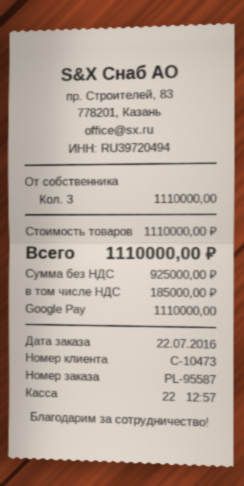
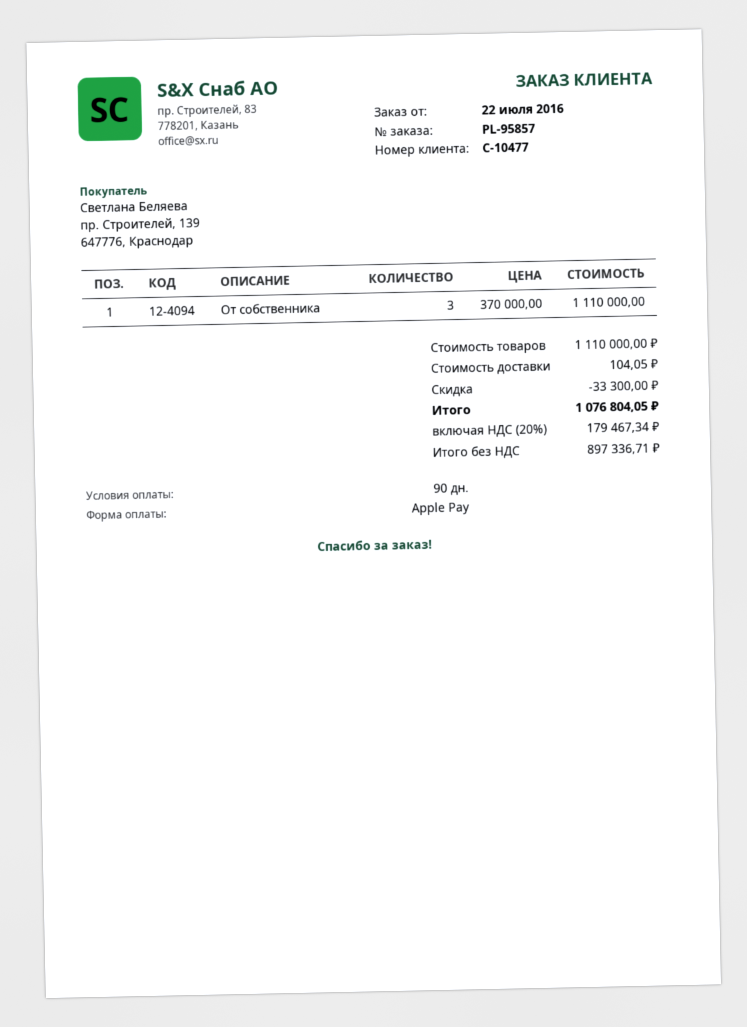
order number: PL-95587 -> PL-95857
customer number: C-10473 -> C-10477
payment method: Google Pay -> Apple Pay
discount: none -> 33300.00
shipping: none -> 104.05
net: 925000.00 -> 897336.71
tax: 185000.00 -> 179467.34
total: 1110000.00 -> 1076804.05

